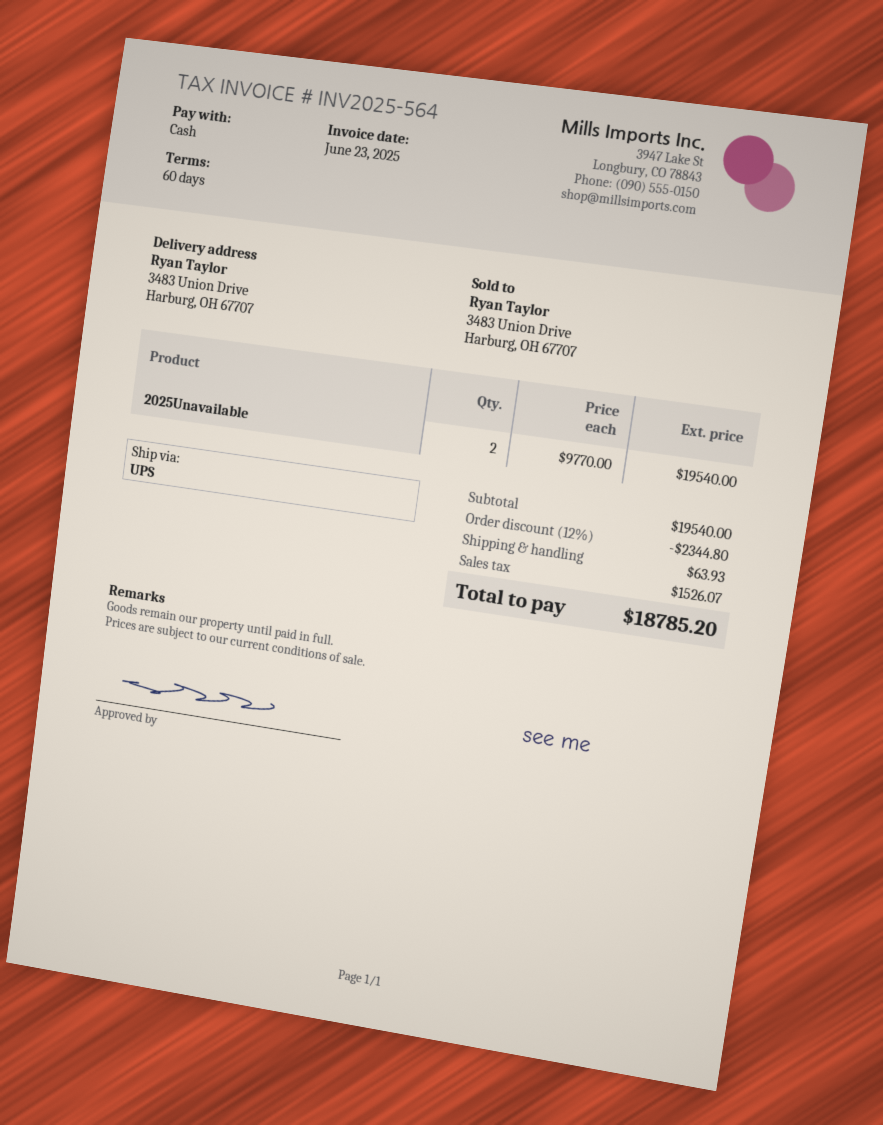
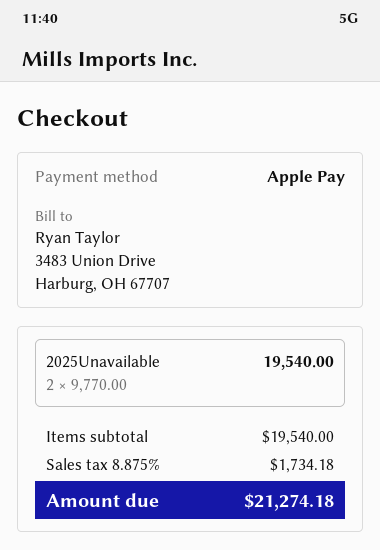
payment method: cash -> Apple Pay
discount: 12% = 2344.80 -> none
shipping: 63.93 -> none
tax: 1526.07 -> 1734.18
total: 18785.20 -> 21274.18

